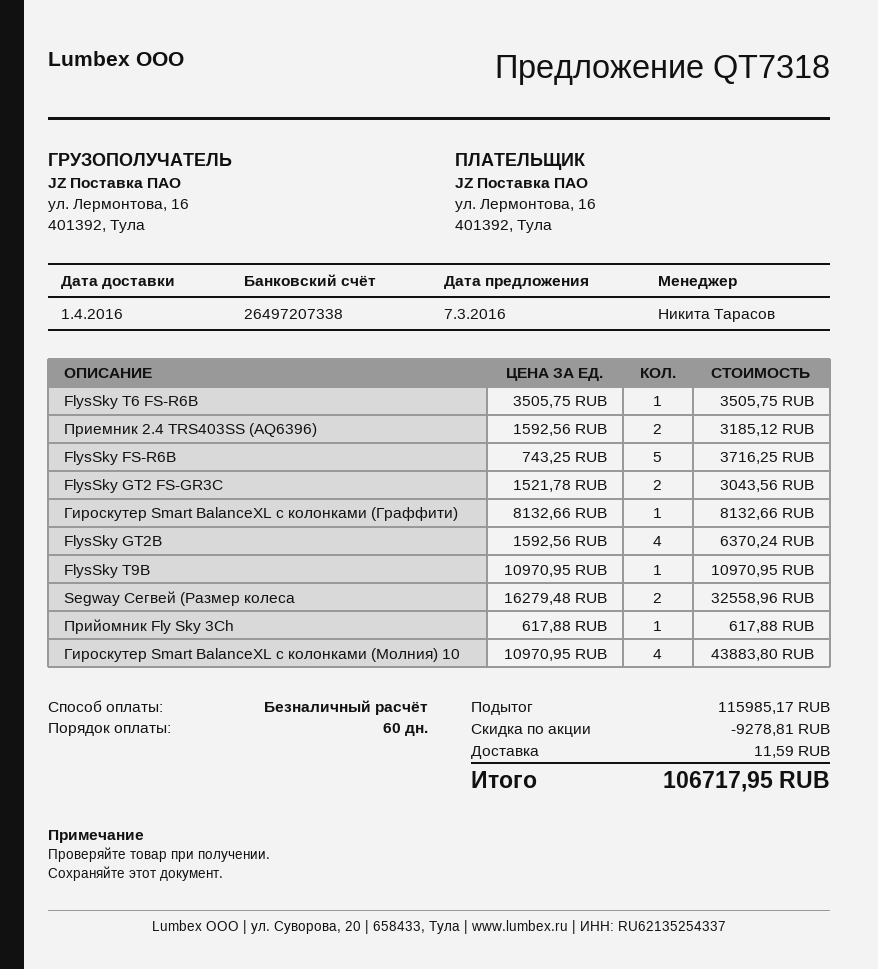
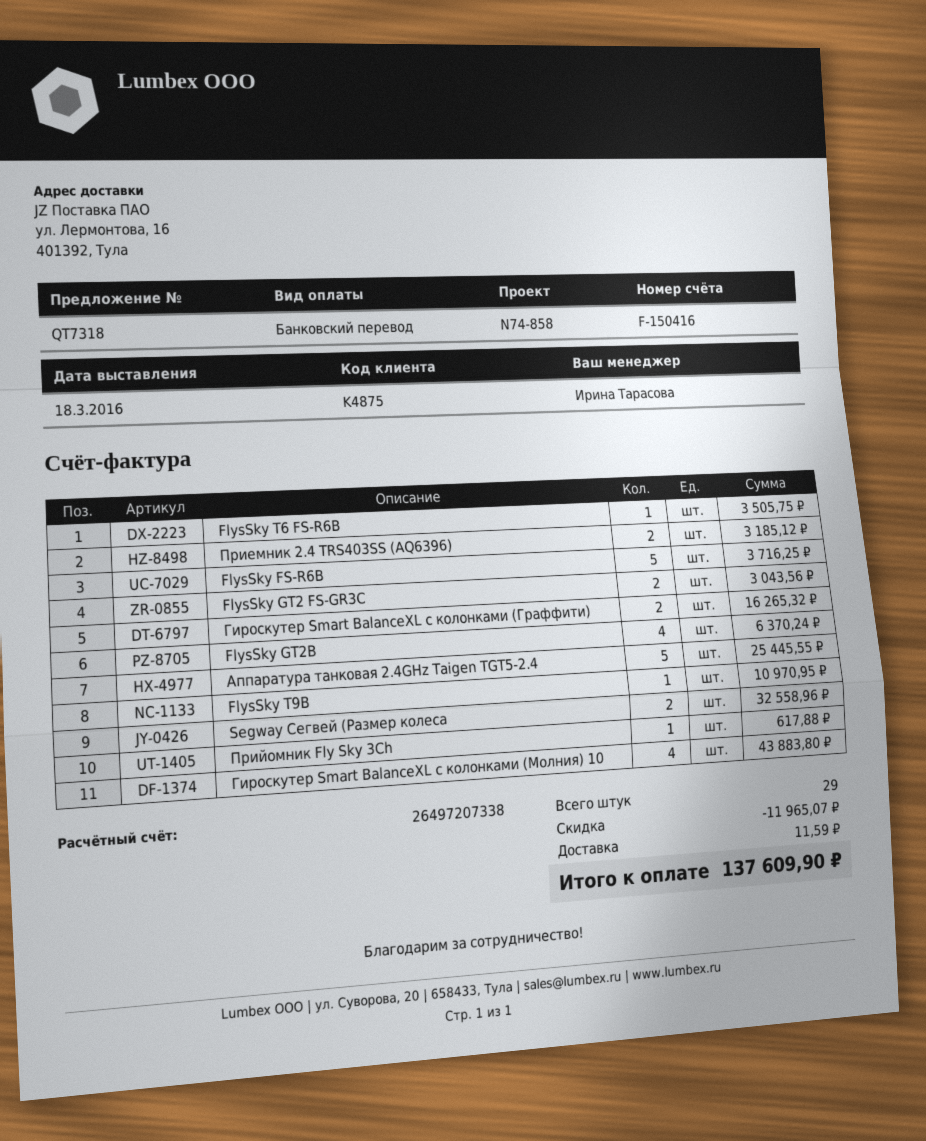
sales rep: Никита Тарасов -> Ирина Тарасова
Гироскутер Smart BalanceXL c колонками (Граффити): 1 for 8132.66 -> 2 for 16265.32
Аппаратура танковая 2.4GHz Taigen TGT5-2.4: none -> 5 for 25445.55
discount: 9278.81 -> 11965.07
total: 106717.95 -> 137609.90

